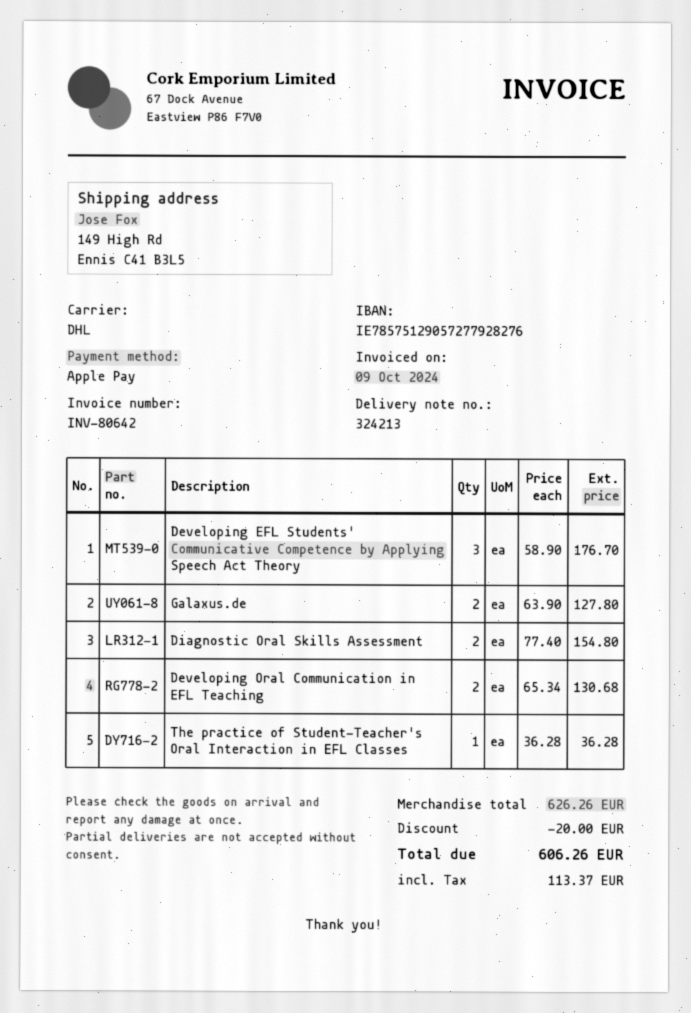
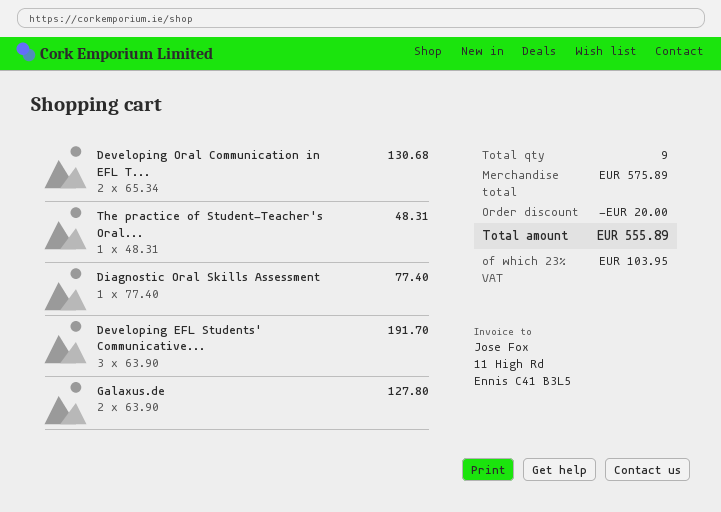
Developing EFL Students' Communicative Competence by Applying Speech Act Theory: 3 x 58.90 = 176.70 -> 3 x 63.90 = 191.70
Diagnostic Oral Skills Assessment: 2 x 77.40 = 154.80 -> 1 x 77.40 = 77.40
The practice of Student-Teacher's Oral Interaction in EFL Classes: 1 x 36.28 = 36.28 -> 1 x 48.31 = 48.31
subtotal: 626.26 -> 575.89
tax: 113.37 -> 103.95
total: 606.26 -> 555.89

